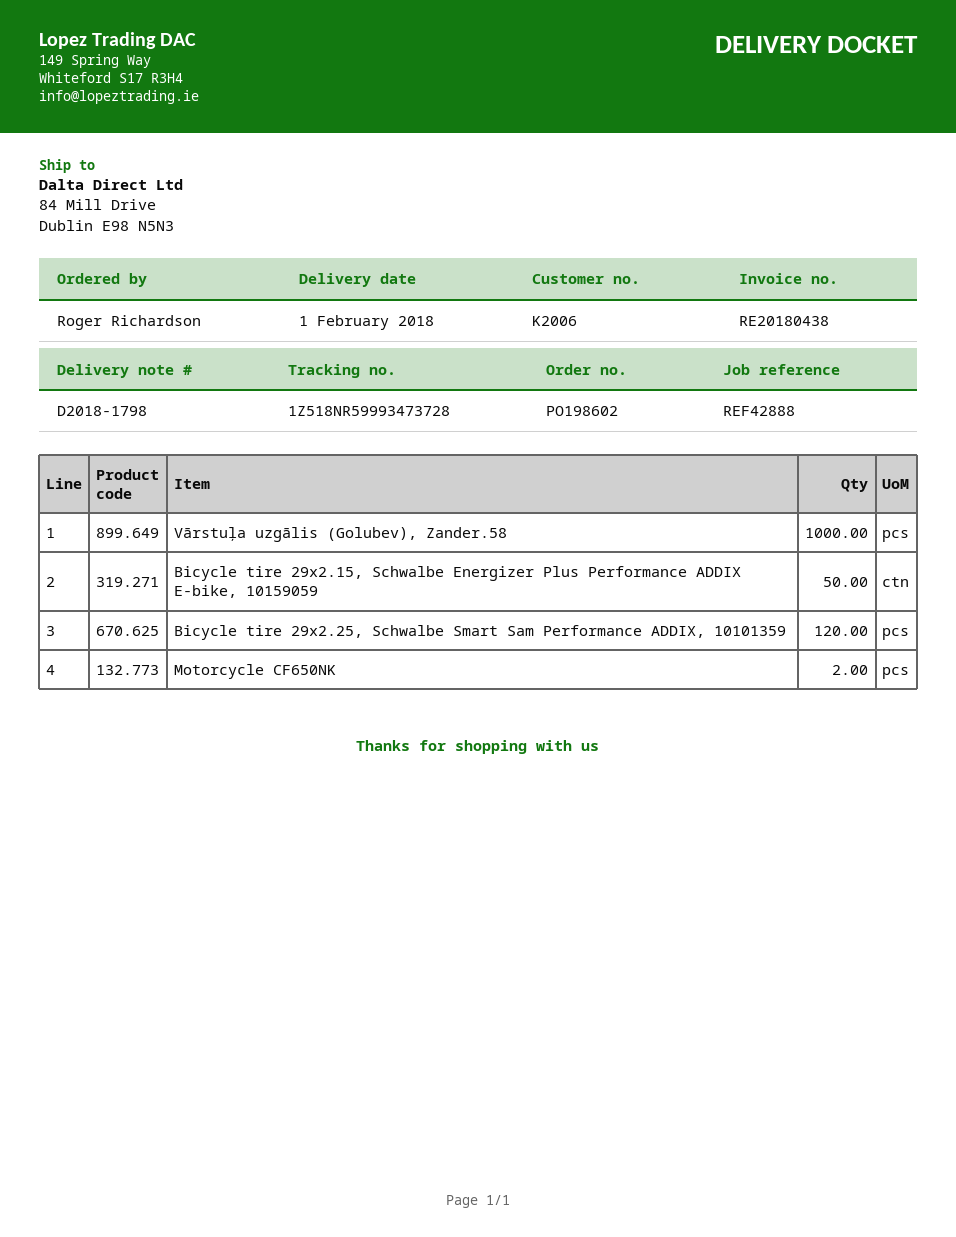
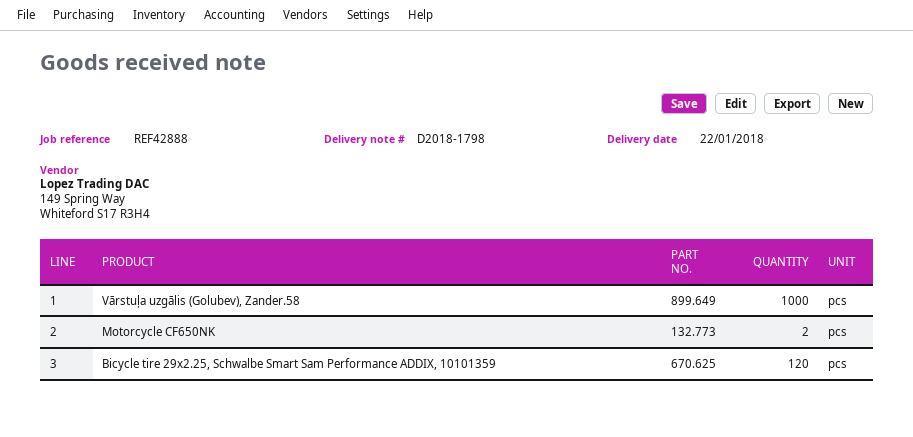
delivery date: 2018-02-01 -> 2018-01-22
Bicycle tire 29x2.15, Schwalbe Energizer Plus Performance ADDIX E-bike, 10159059: 50 -> none

